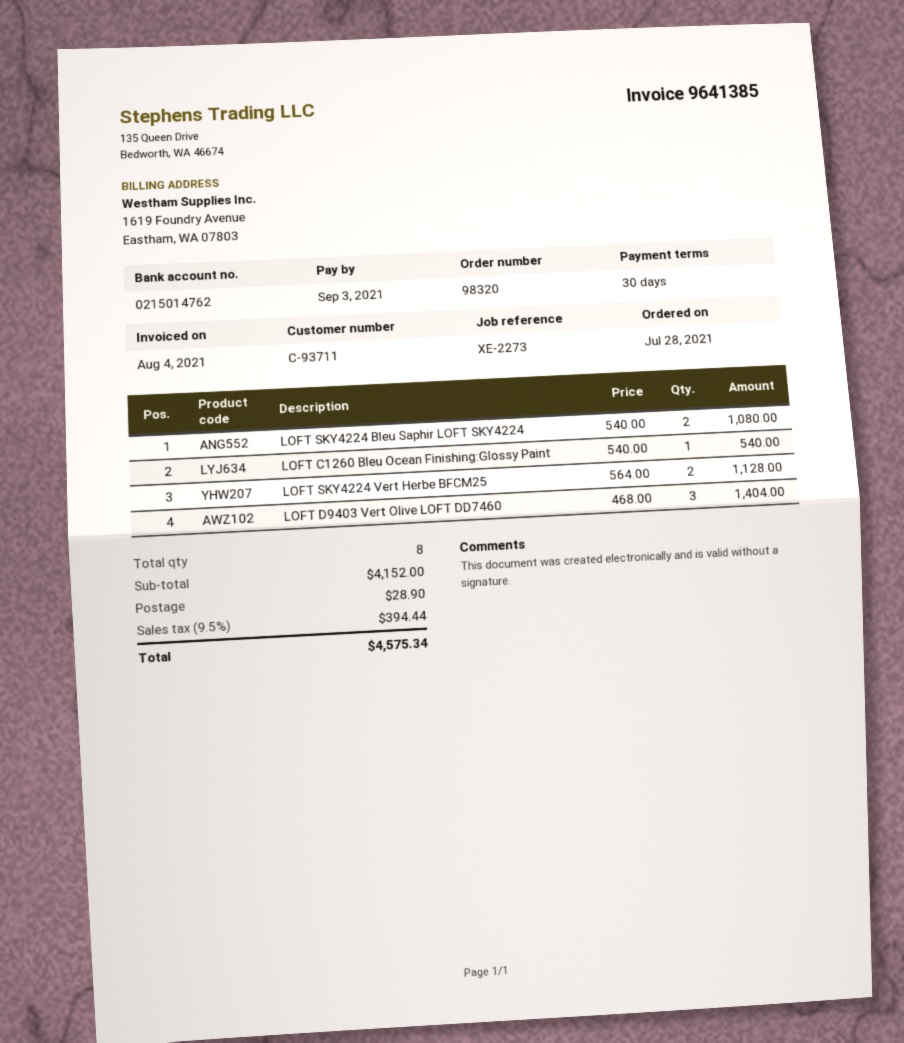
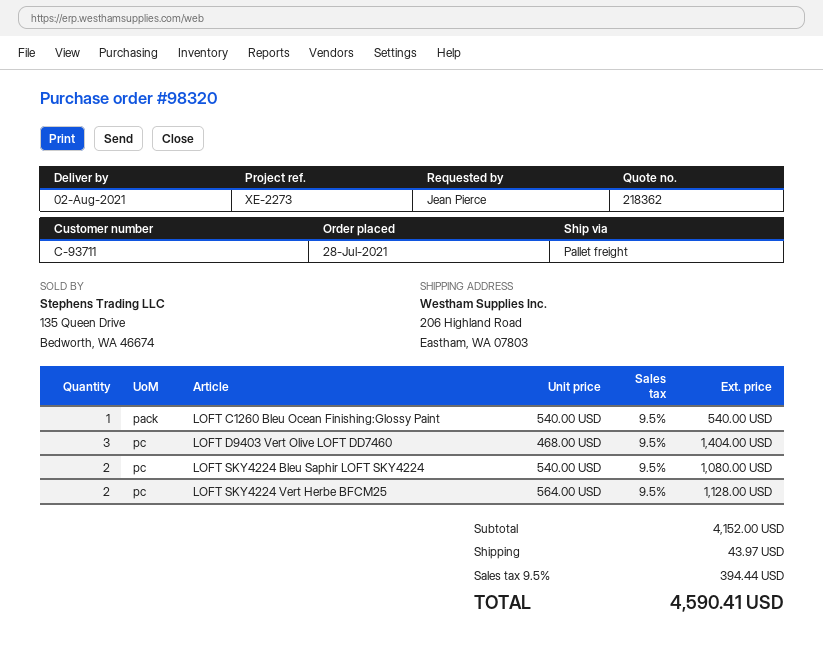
shipping: 28.90 -> 43.97
total: 4575.34 -> 4590.41

